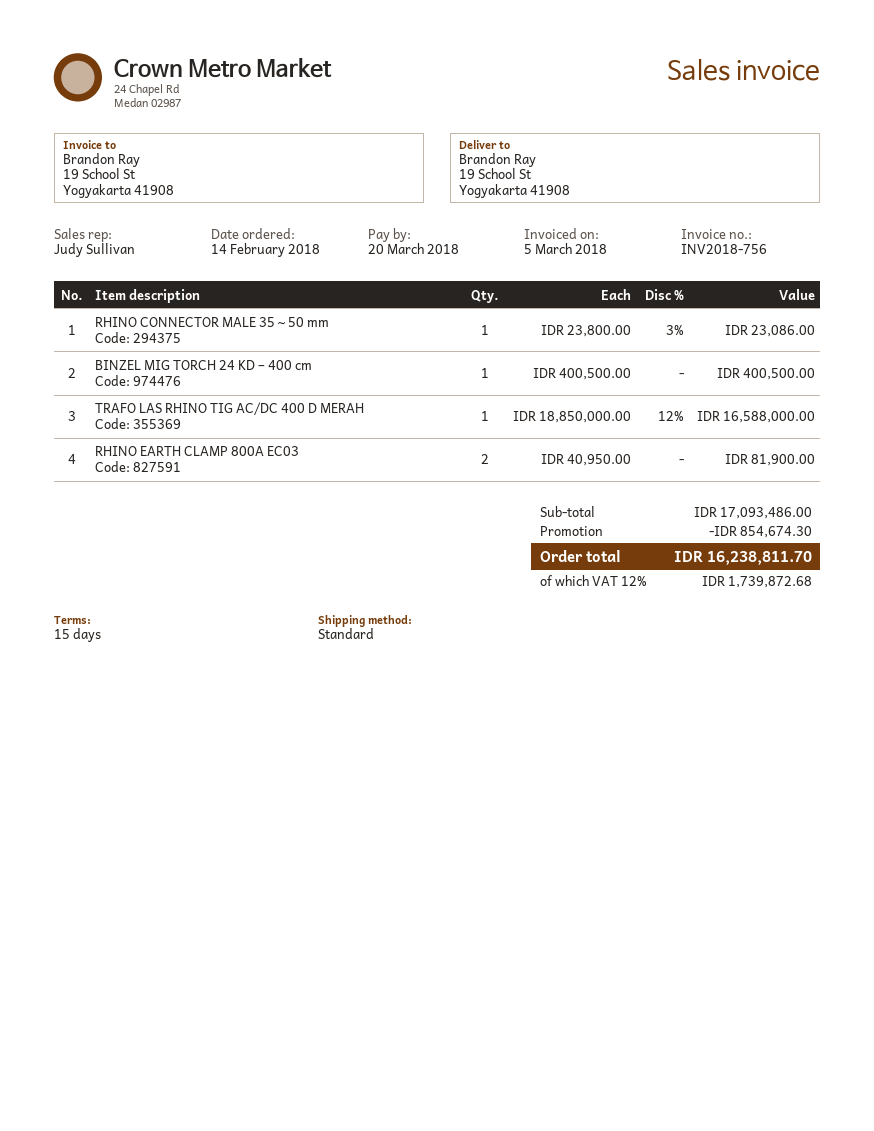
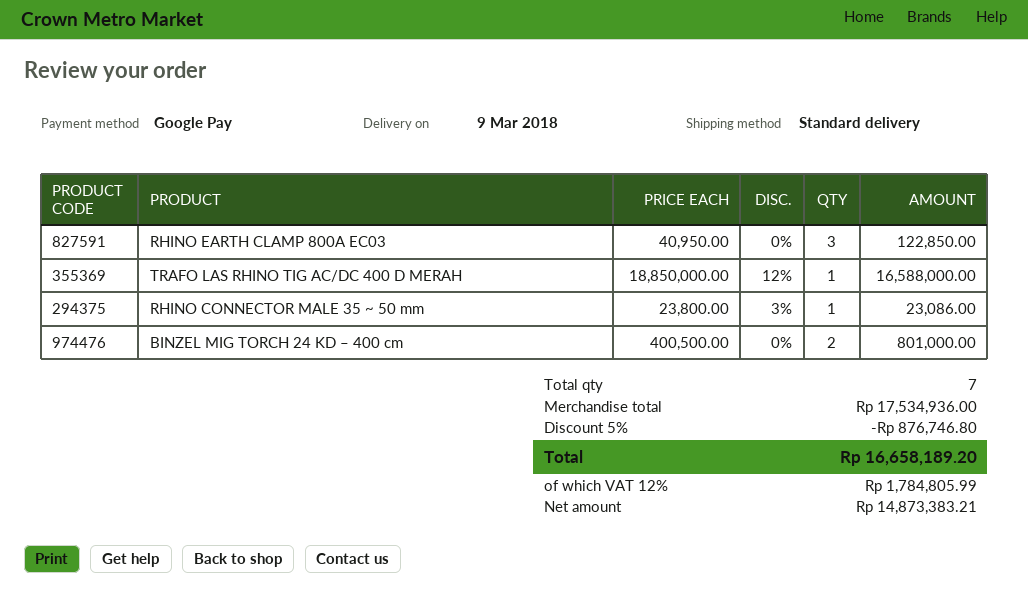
BINZEL MIG TORCH 24 KD – 400 cm: 1 x 400500.00 = 400500.00 -> 2 x 400500.00 = 801000.00
RHINO EARTH CLAMP 800A EC03: 2 x 40950.00 = 81900.00 -> 3 x 40950.00 = 122850.00
subtotal: 17093486.00 -> 17534936.00
discount: 854674.30 -> 876746.80
tax: 12% = 1739872.68 -> 12% = 1784805.99
total: 16238811.70 -> 16658189.20

